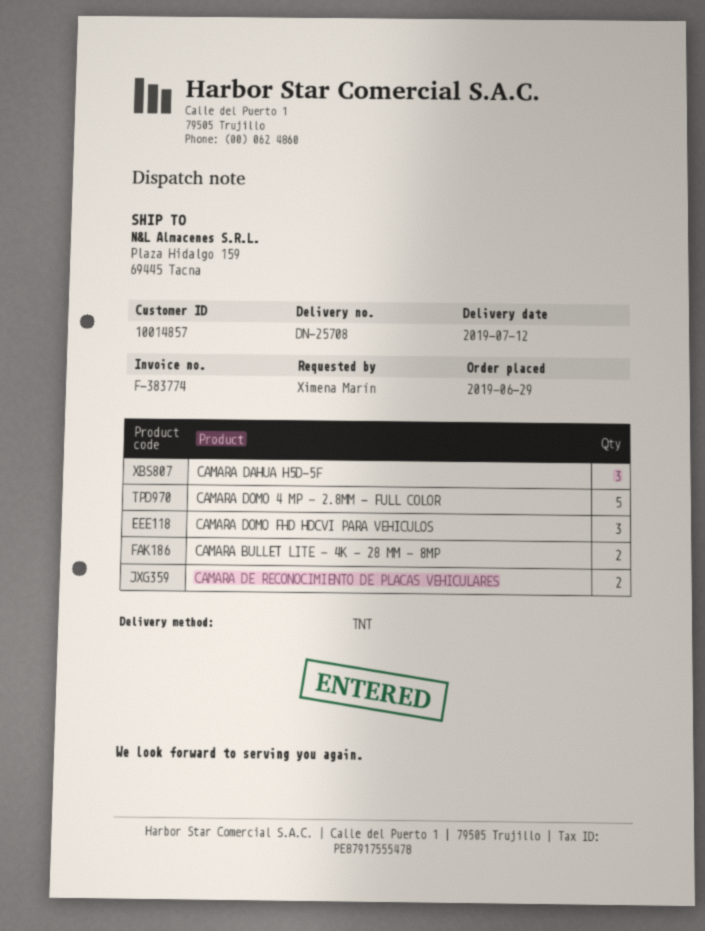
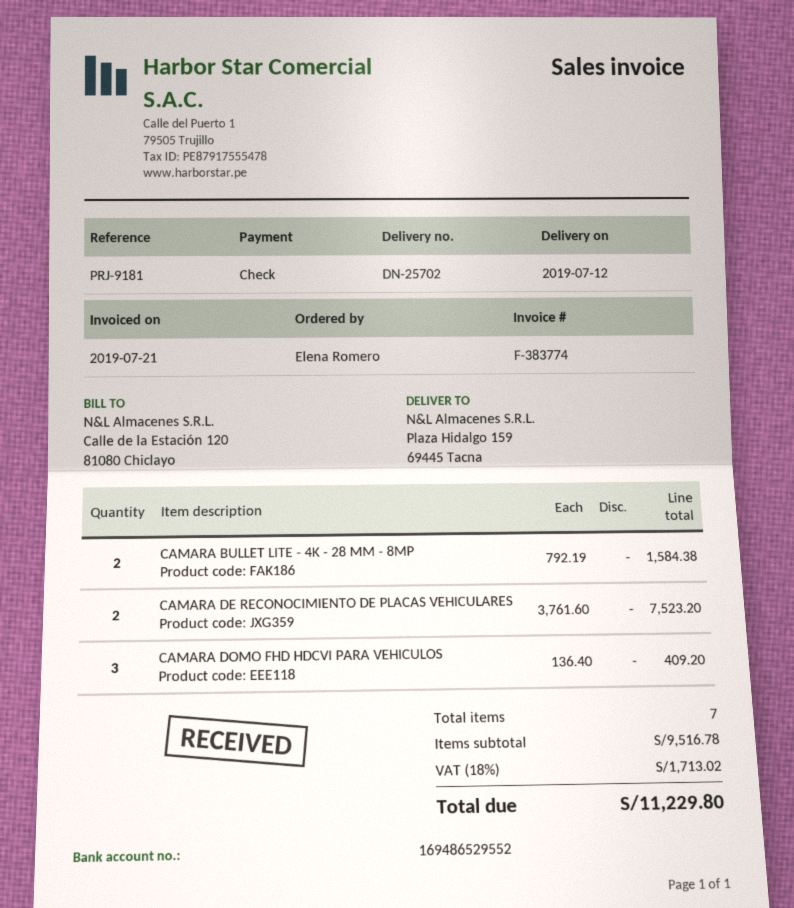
delivery note number: DN-25708 -> DN-25702
ordered by: Ximena Marín -> Elena Romero
CAMARA DAHUA H5D-5F: 3 -> none
CAMARA DOMO 4 MP - 2.8MM - FULL COLOR: 5 -> none

